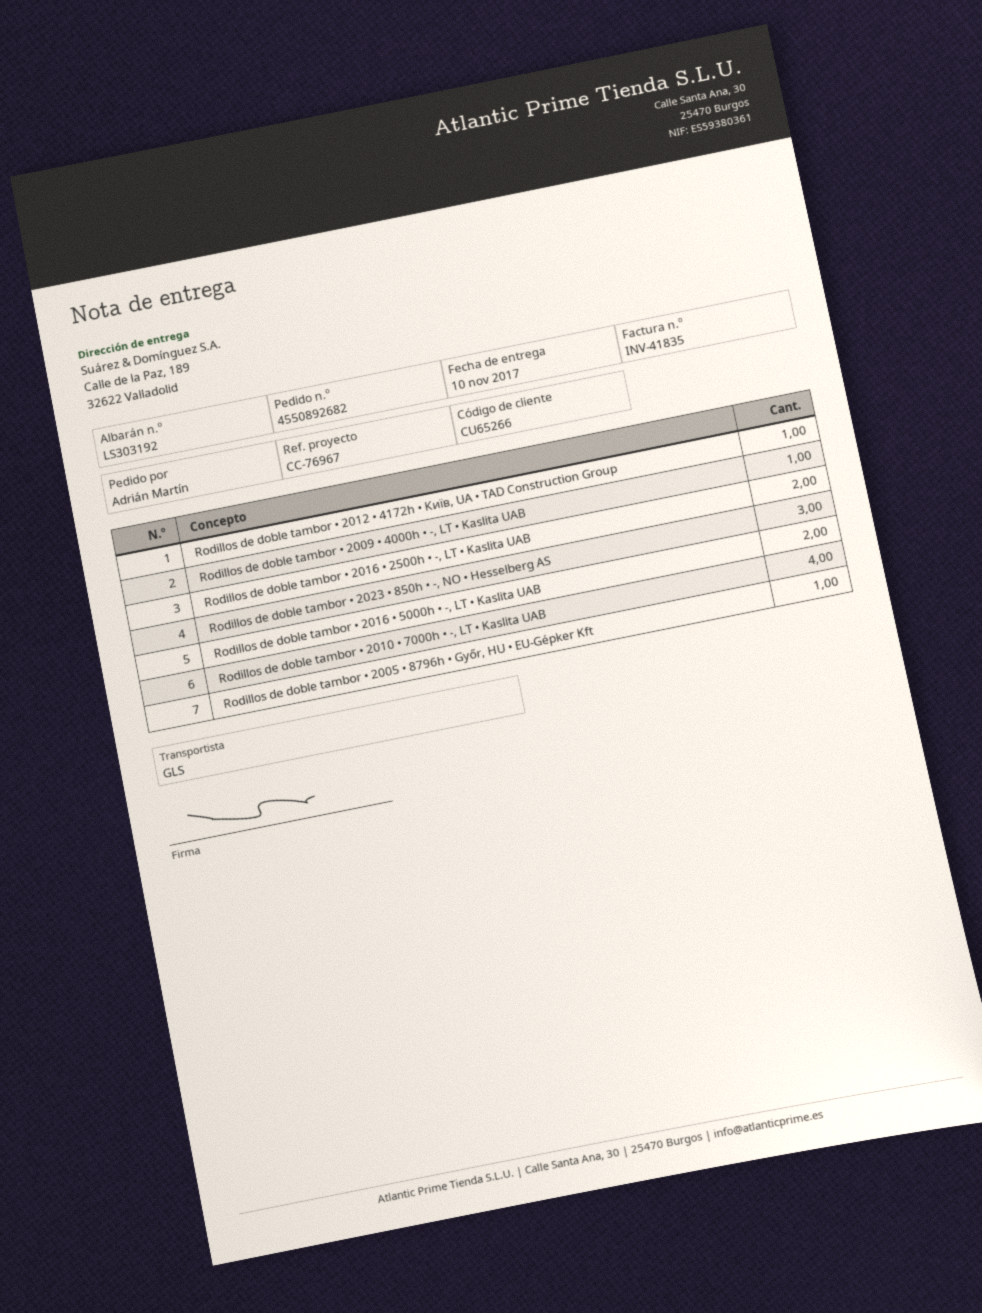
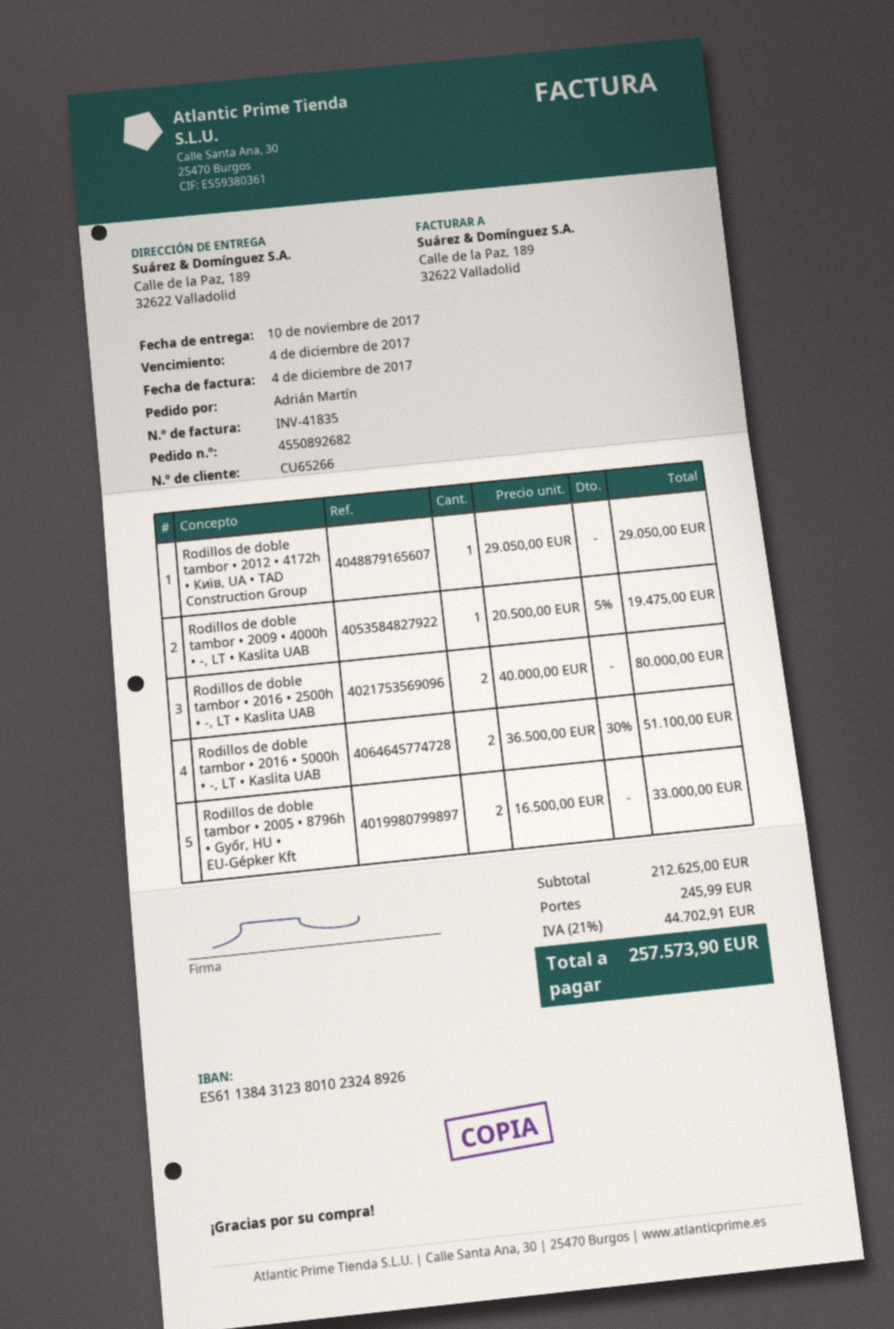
Rodillos de doble tambor • 2023 • 850h • -, NO • Hesselberg AS: 3 -> none
Rodillos de doble tambor • 2010 • 7000h • -, LT • Kaslita UAB: 4 -> none
Rodillos de doble tambor • 2005 • 8796h • Győr, HU • EU-Gépker Kft: 1 -> 2

